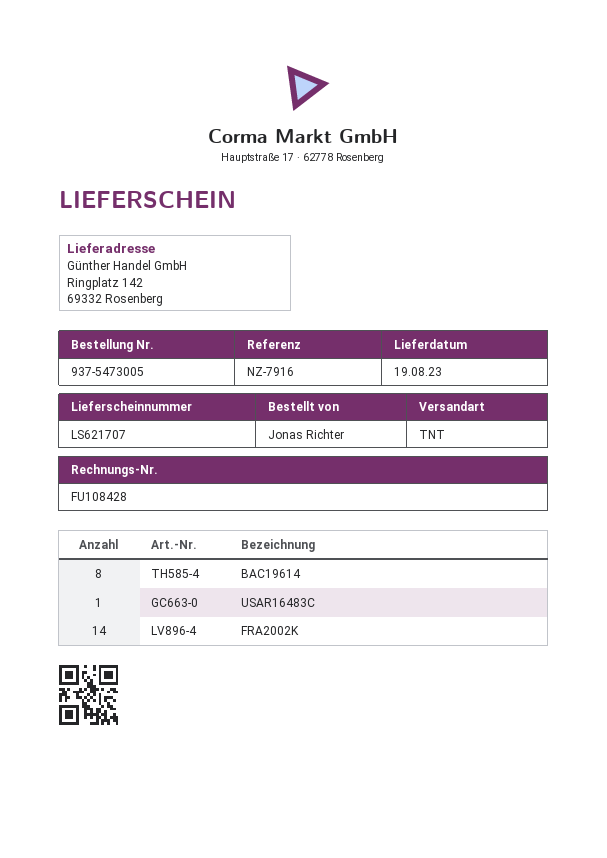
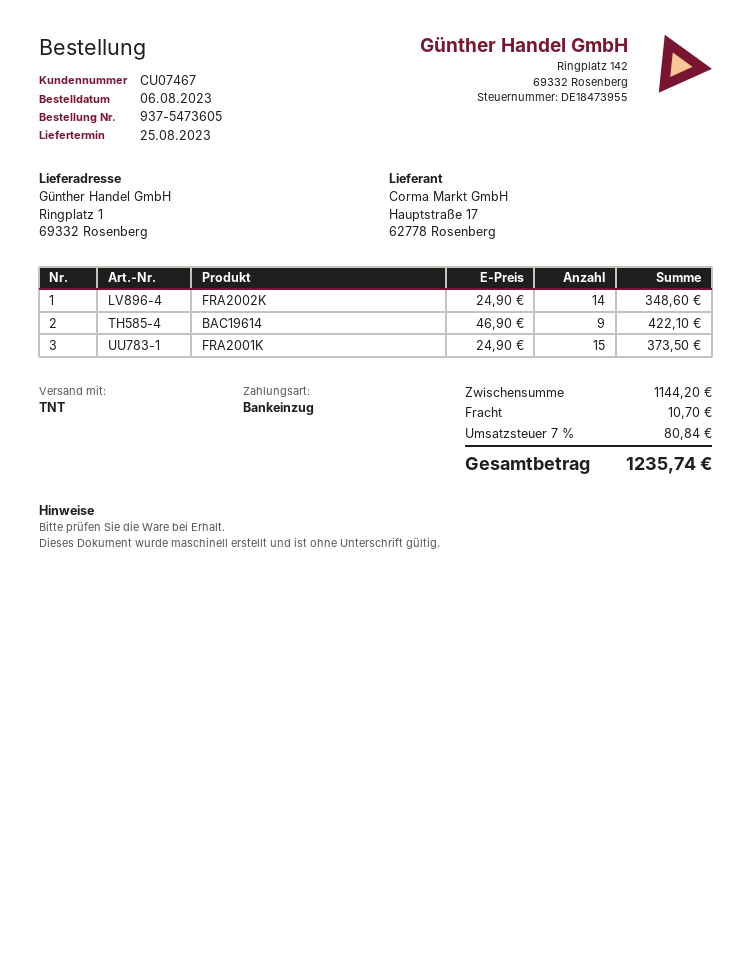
order number: 937-5473005 -> 937-5473605
delivery date: 2023-08-19 -> 2023-08-25
ship to: Ringplatz 142, 69332 Rosenberg -> Ringplatz 1, 69332 Rosenberg
BAC19614: 8 -> 9
USAR16483C: 1 -> none
FRA2001K: none -> 15

